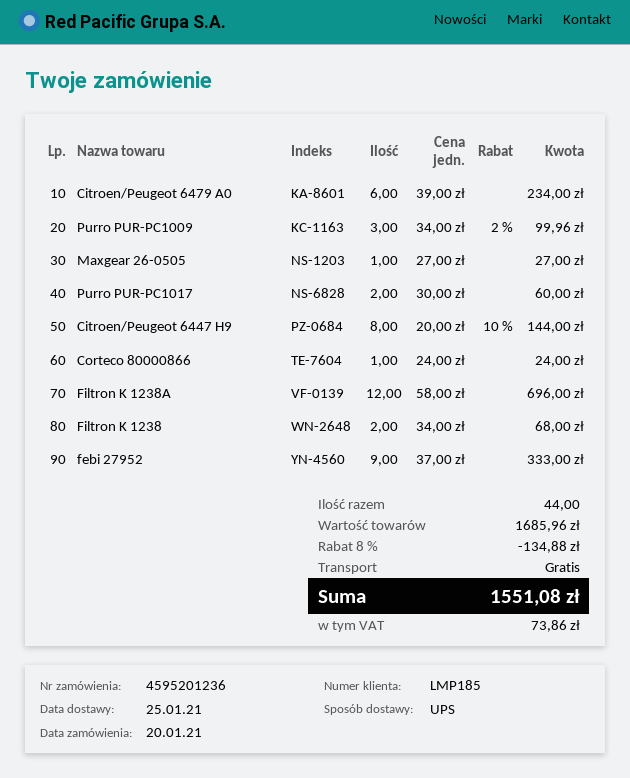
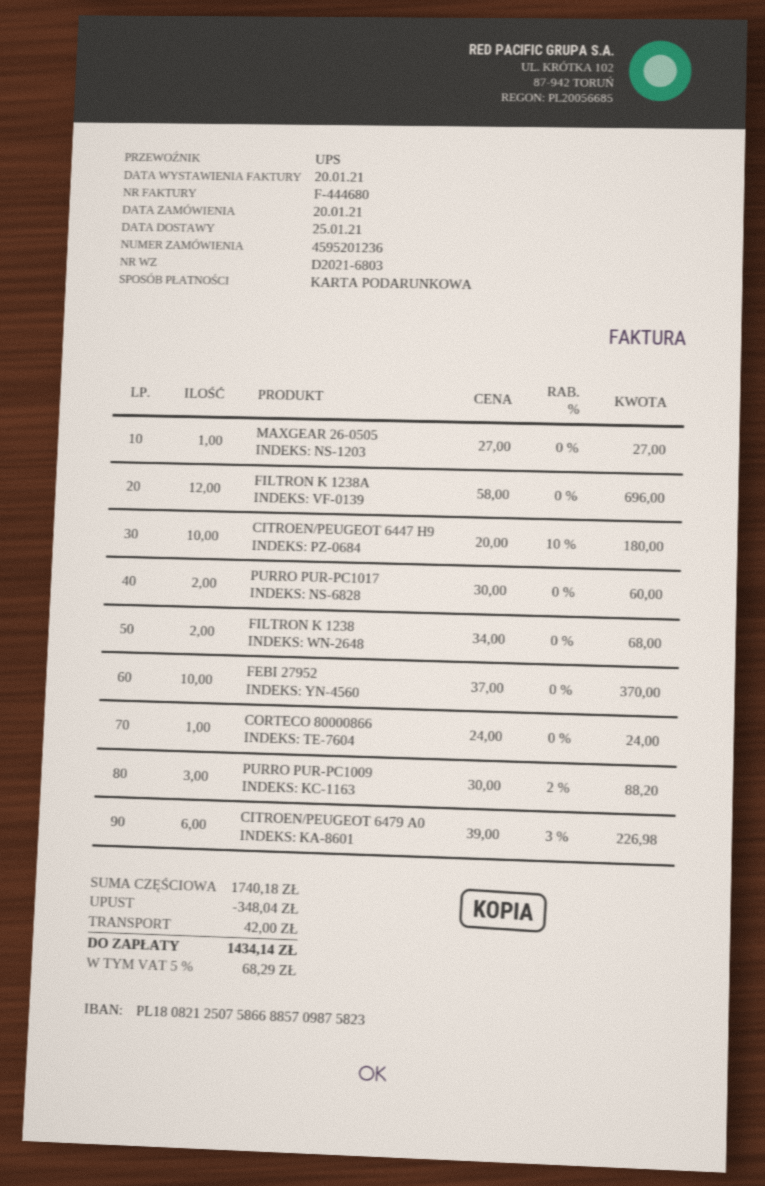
Citroen/Peugeot 6479 A0: 6 x 39.00 = 234.00 -> 6 x 39.00 - 3% = 226.98
Purro PUR-PC1009: 3 x 34.00 - 2% = 99.96 -> 3 x 30.00 - 2% = 88.20
Citroen/Peugeot 6447 H9: 8 x 20.00 - 10% = 144.00 -> 10 x 20.00 - 10% = 180.00
febi 27952: 9 x 37.00 = 333.00 -> 10 x 37.00 = 370.00
subtotal: 1685.96 -> 1740.18
discount: 134.88 -> 348.04
shipping: 0.00 -> 42.00
tax: 73.86 -> 68.29
total: 1551.08 -> 1434.14

